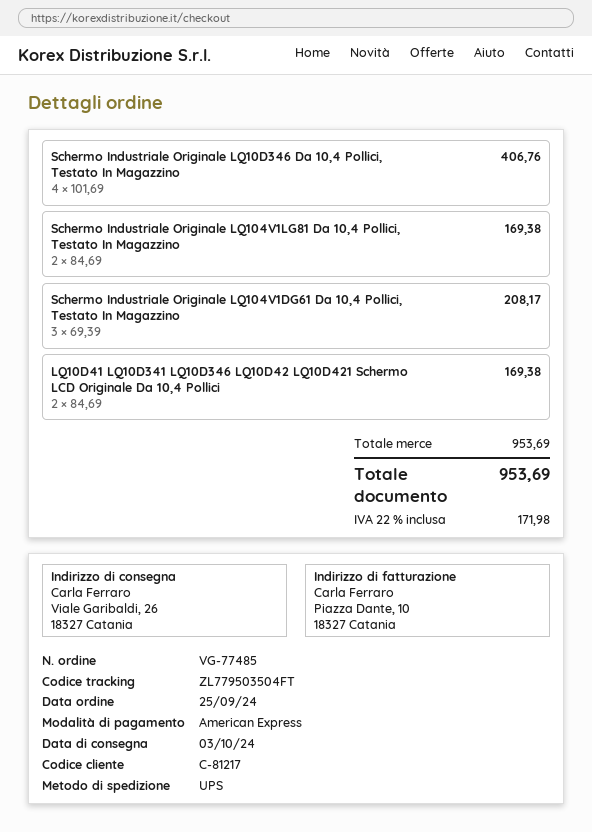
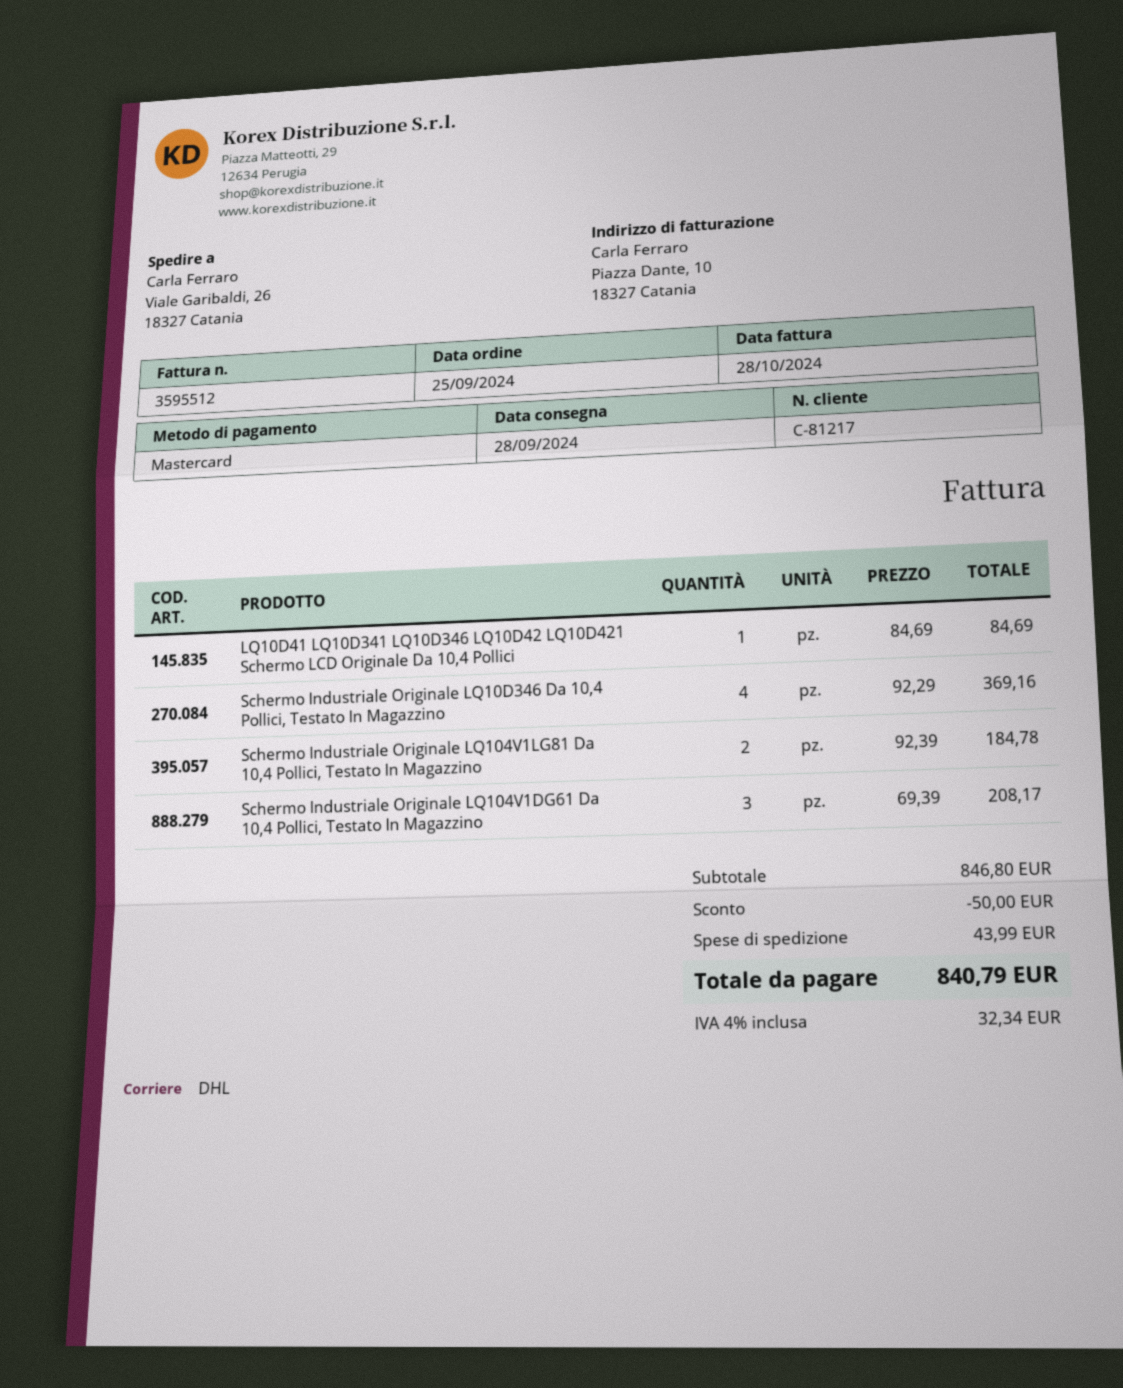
delivery date: 2024-10-03 -> 2024-09-28
payment method: American Express -> Mastercard
shipping method: UPS -> DHL
Schermo Industriale Originale LQ10D346 Da 10,4 Pollici, Testato In Magazzino: 4 x 101.69 = 406.76 -> 4 x 92.29 = 369.16
Schermo Industriale Originale LQ104V1LG81 Da 10,4 Pollici, Testato In Magazzino: 2 x 84.69 = 169.38 -> 2 x 92.39 = 184.78
LQ10D41 LQ10D341 LQ10D346 LQ10D42 LQ10D421 Schermo LCD Originale Da 10,4 Pollici: 2 x 84.69 = 169.38 -> 1 x 84.69 = 84.69
subtotal: 953.69 -> 846.80
discount: none -> 50.00
shipping: none -> 43.99
tax: 22% = 171.98 -> 4% = 32.34
total: 953.69 -> 840.79

